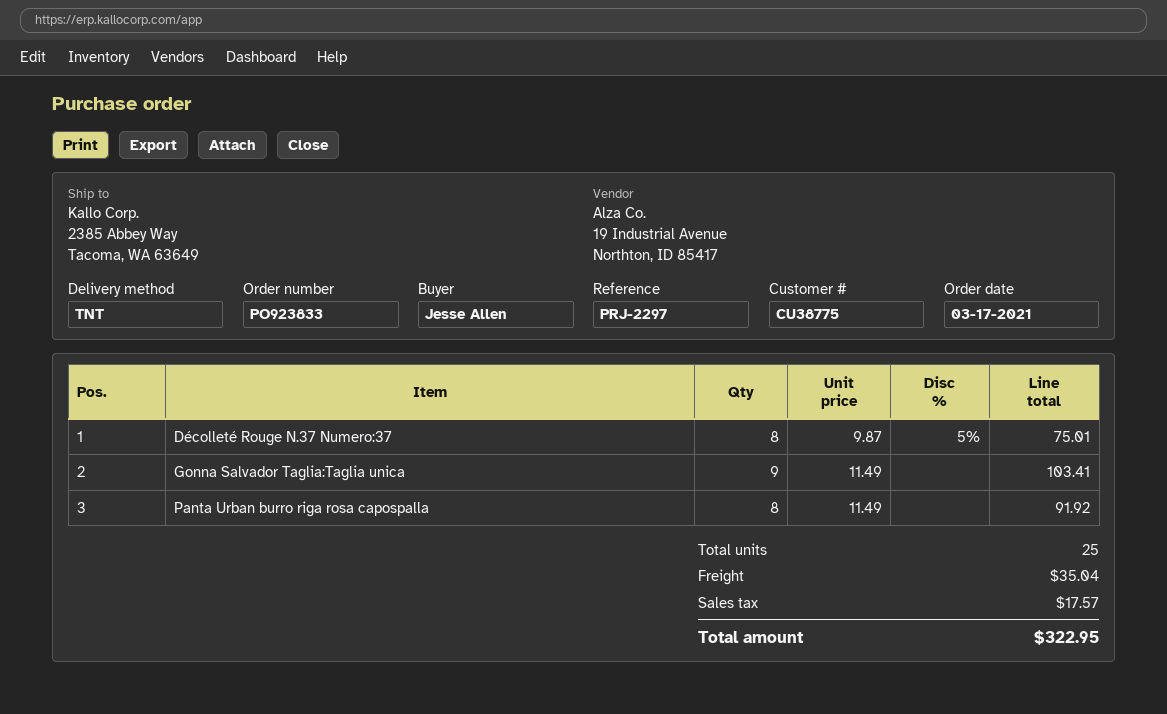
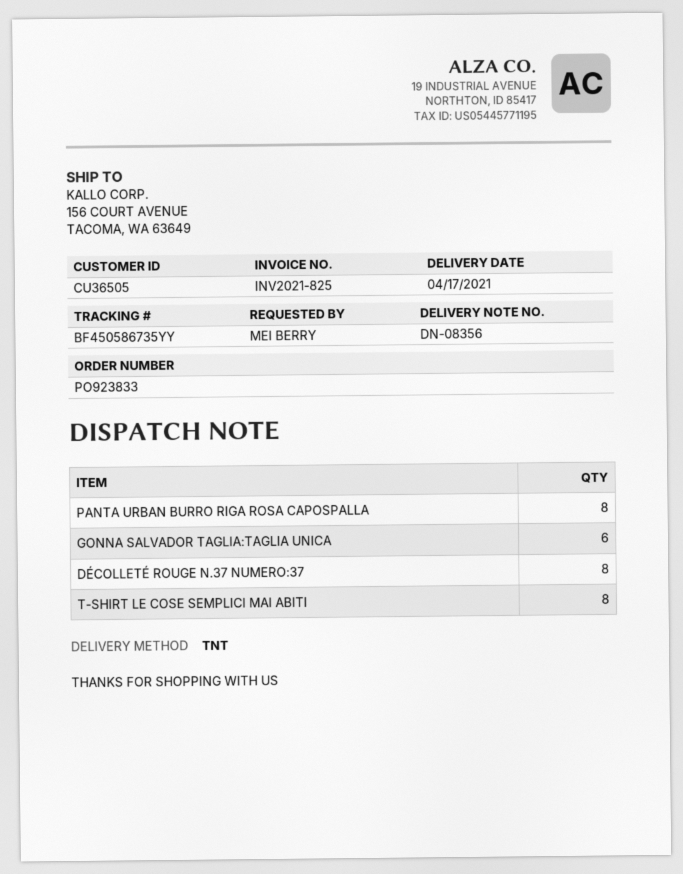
customer number: CU38775 -> CU36505
ordered by: Jesse Allen -> MEI BERRY
ship to: 2385 Abbey Way, Tacoma, WA 63649 -> 156 COURT AVENUE, TACOMA, WA 63649
Gonna Salvador Taglia:Taglia unica: 9 -> 6
T-SHIRT LE COSE SEMPLICI MAI ABITI: none -> 8

